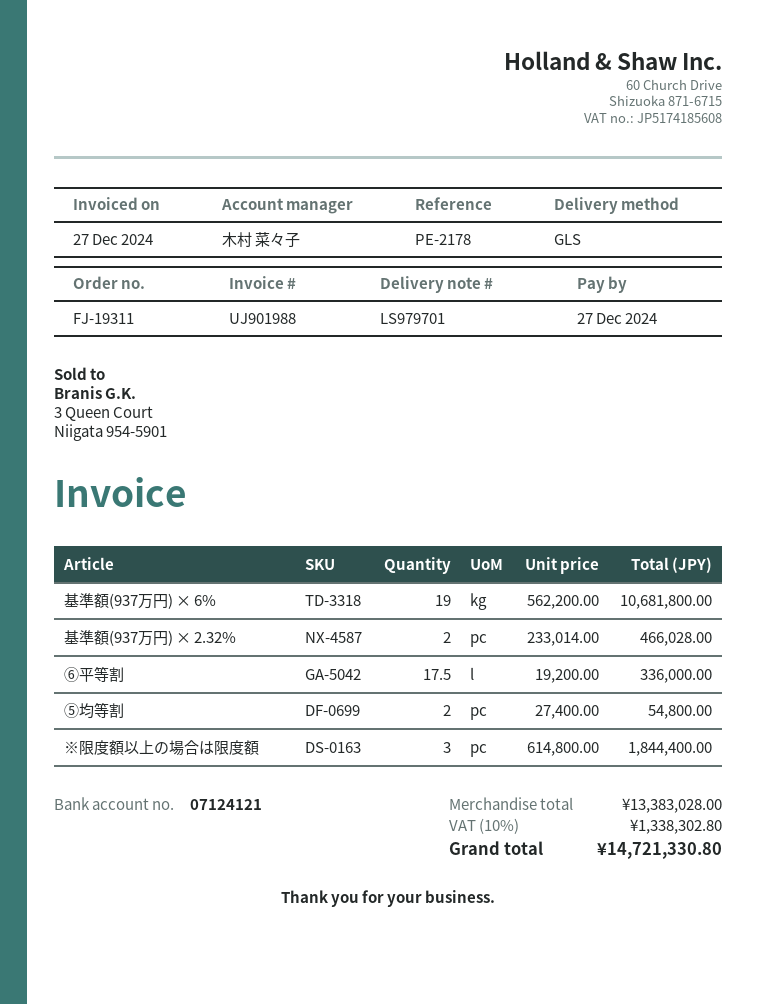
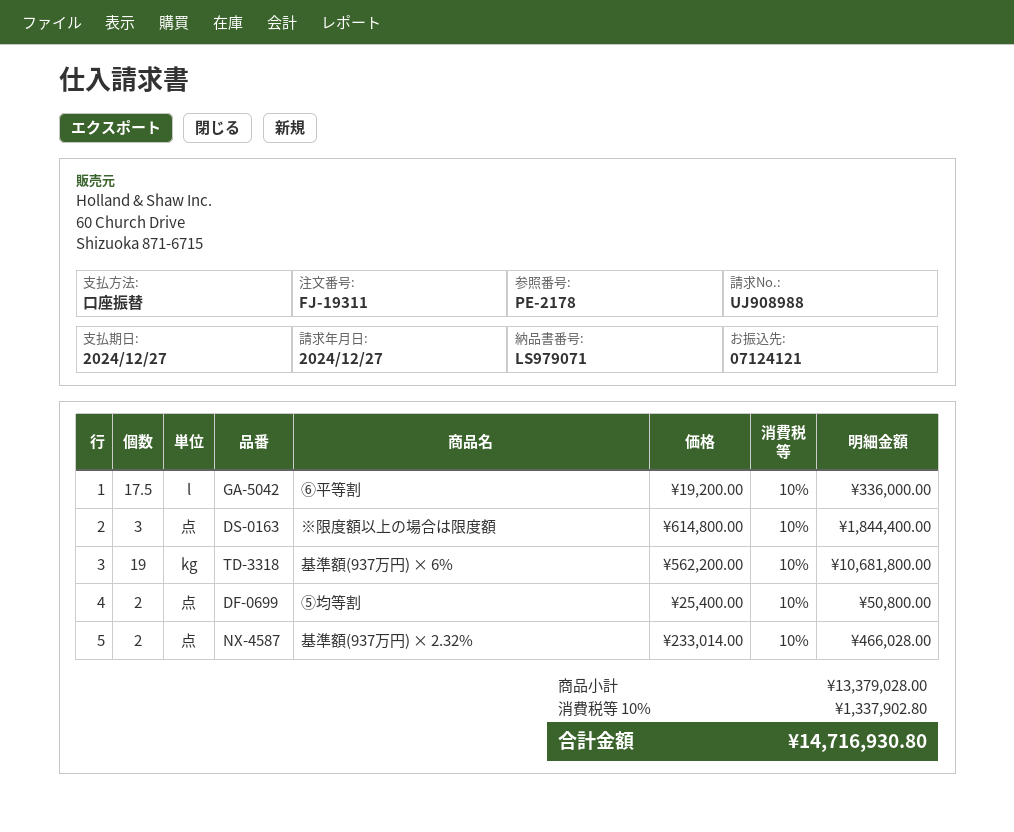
delivery note number: LS979701 -> LS979071
invoice number: UJ901988 -> UJ908988
⑤均等割: 2 x 27400.00 = 54800.00 -> 2 x 25400.00 = 50800.00
subtotal: 13383028.00 -> 13379028.00
tax: 10% = 1338302.80 -> 10% = 1337902.80
total: 14721330.80 -> 14716930.80

